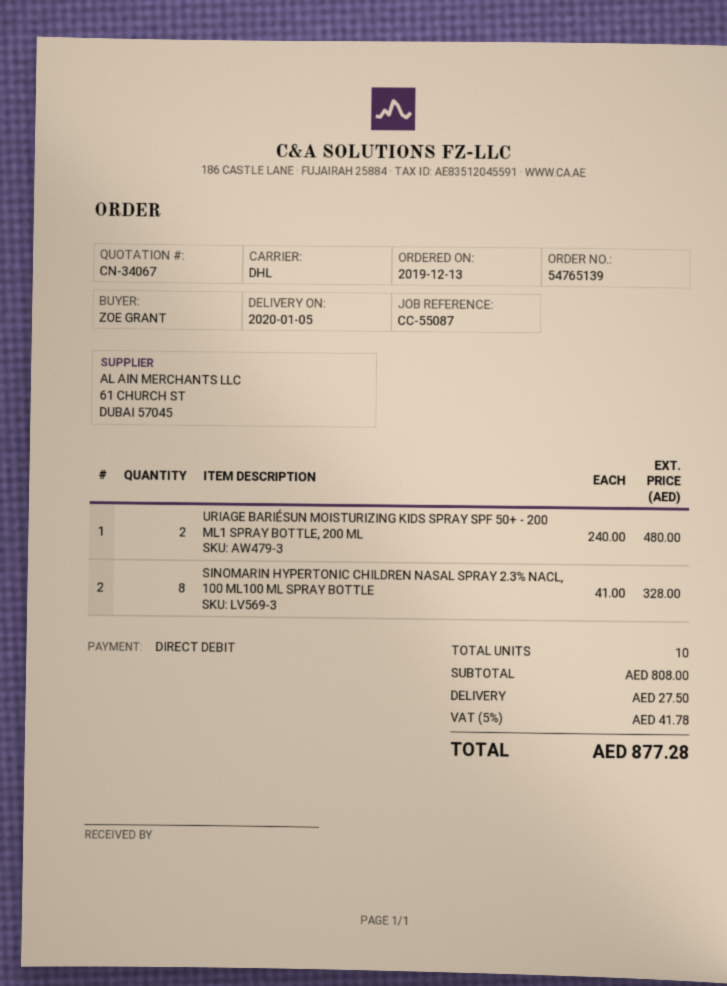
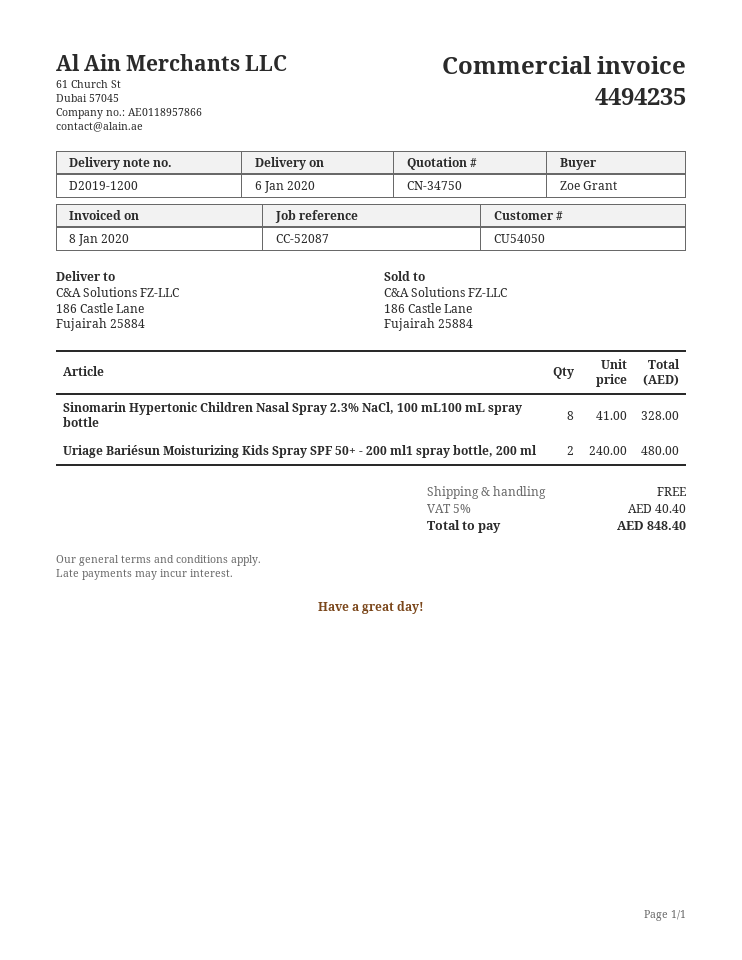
quote number: CN-34067 -> CN-34750
delivery date: 2020-01-05 -> 2020-01-06
reference: CC-55087 -> CC-52087
shipping: 27.50 -> 0.00
tax: 5% = 41.78 -> 5% = 40.40
total: 877.28 -> 848.40

